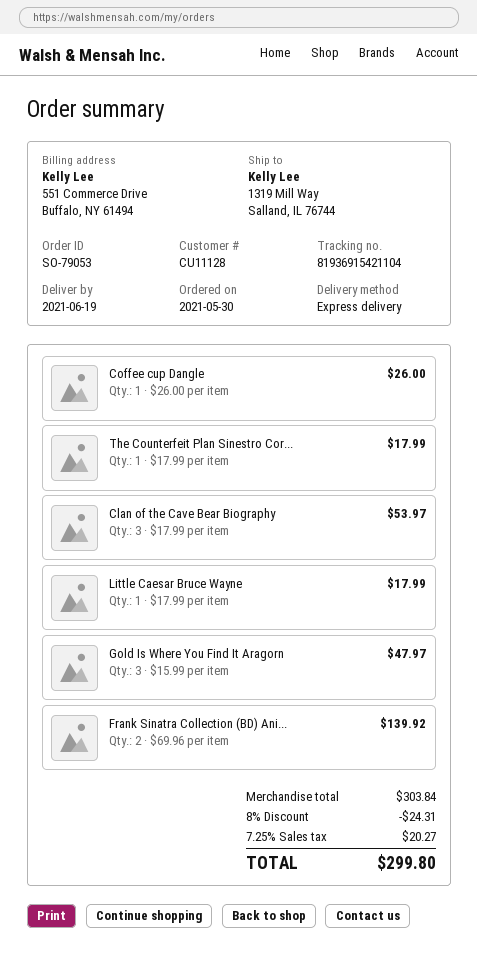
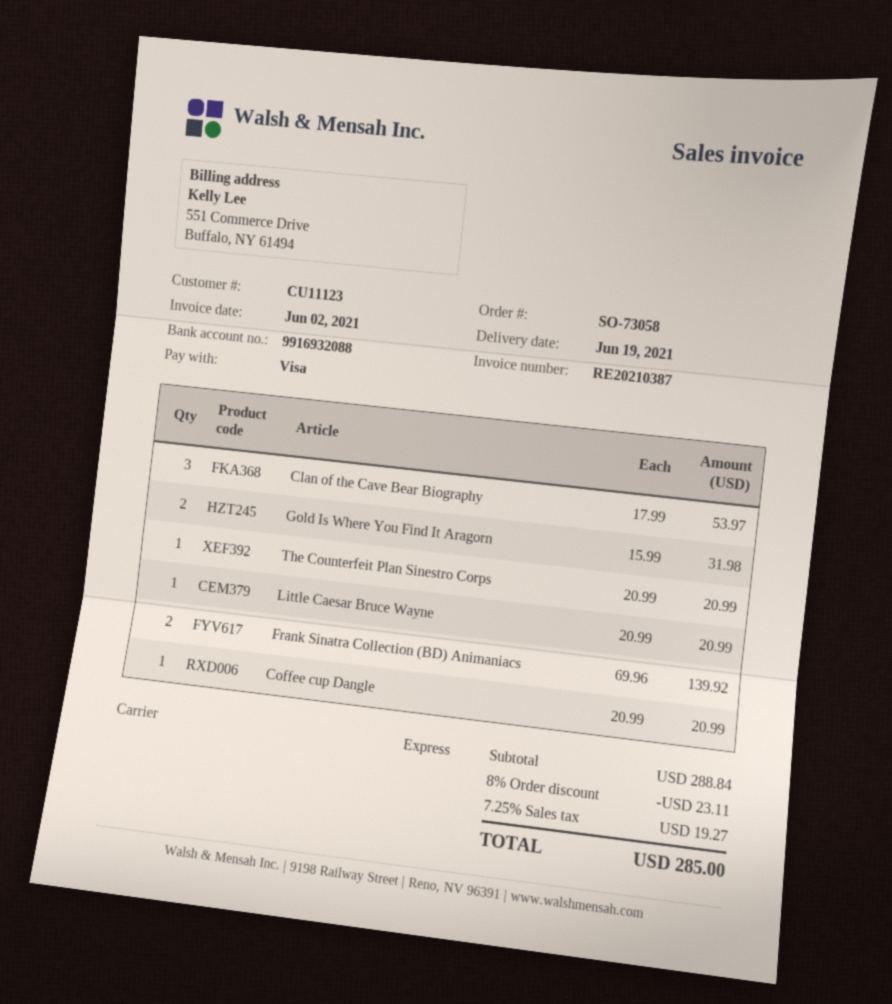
order number: SO-79053 -> SO-73058
customer number: CU11128 -> CU11123
Coffee cup Dangle: 1 x 26.00 = 26.00 -> 1 x 20.99 = 20.99
The Counterfeit Plan Sinestro Cor...: 1 x 17.99 = 17.99 -> 1 x 20.99 = 20.99
Little Caesar Bruce Wayne: 1 x 17.99 = 17.99 -> 1 x 20.99 = 20.99
Gold Is Where You Find It Aragorn: 3 x 15.99 = 47.97 -> 2 x 15.99 = 31.98
subtotal: 303.84 -> 288.84
discount: 8% = 24.31 -> 8% = 23.11
tax: 7.25% = 20.27 -> 7.25% = 19.27
total: 299.80 -> 285.00

